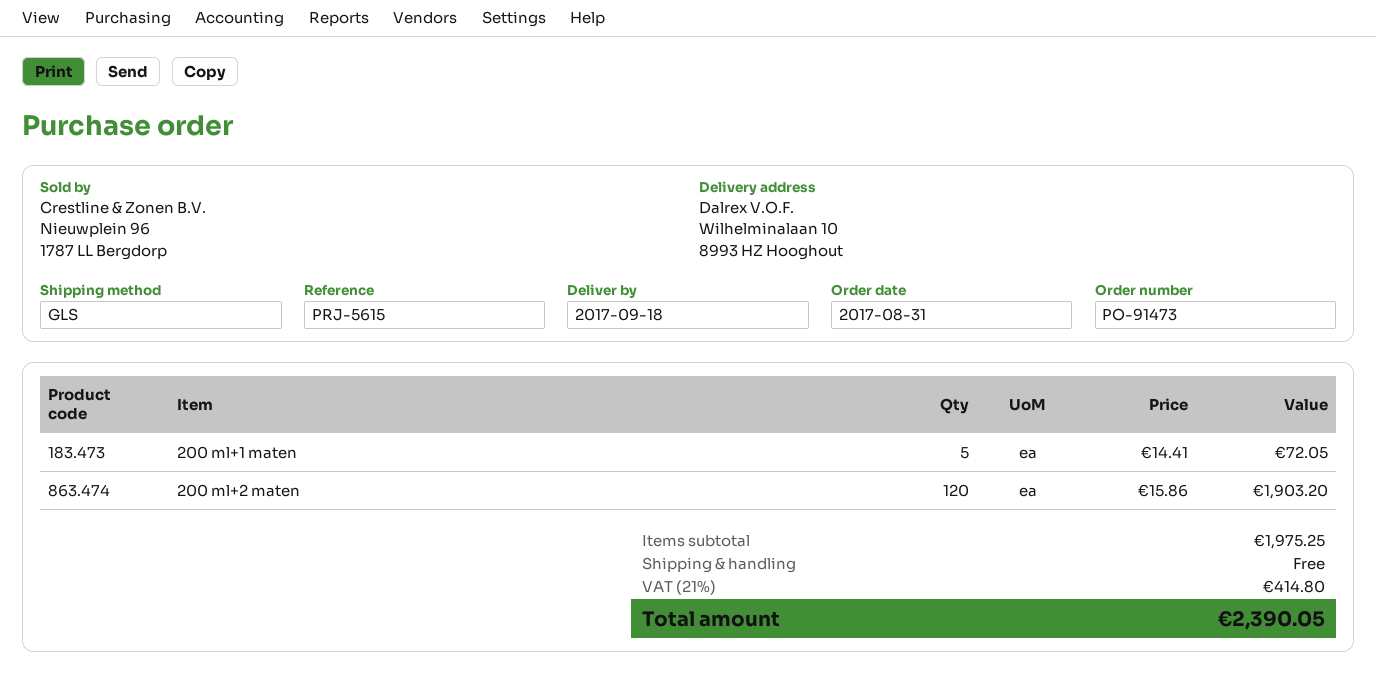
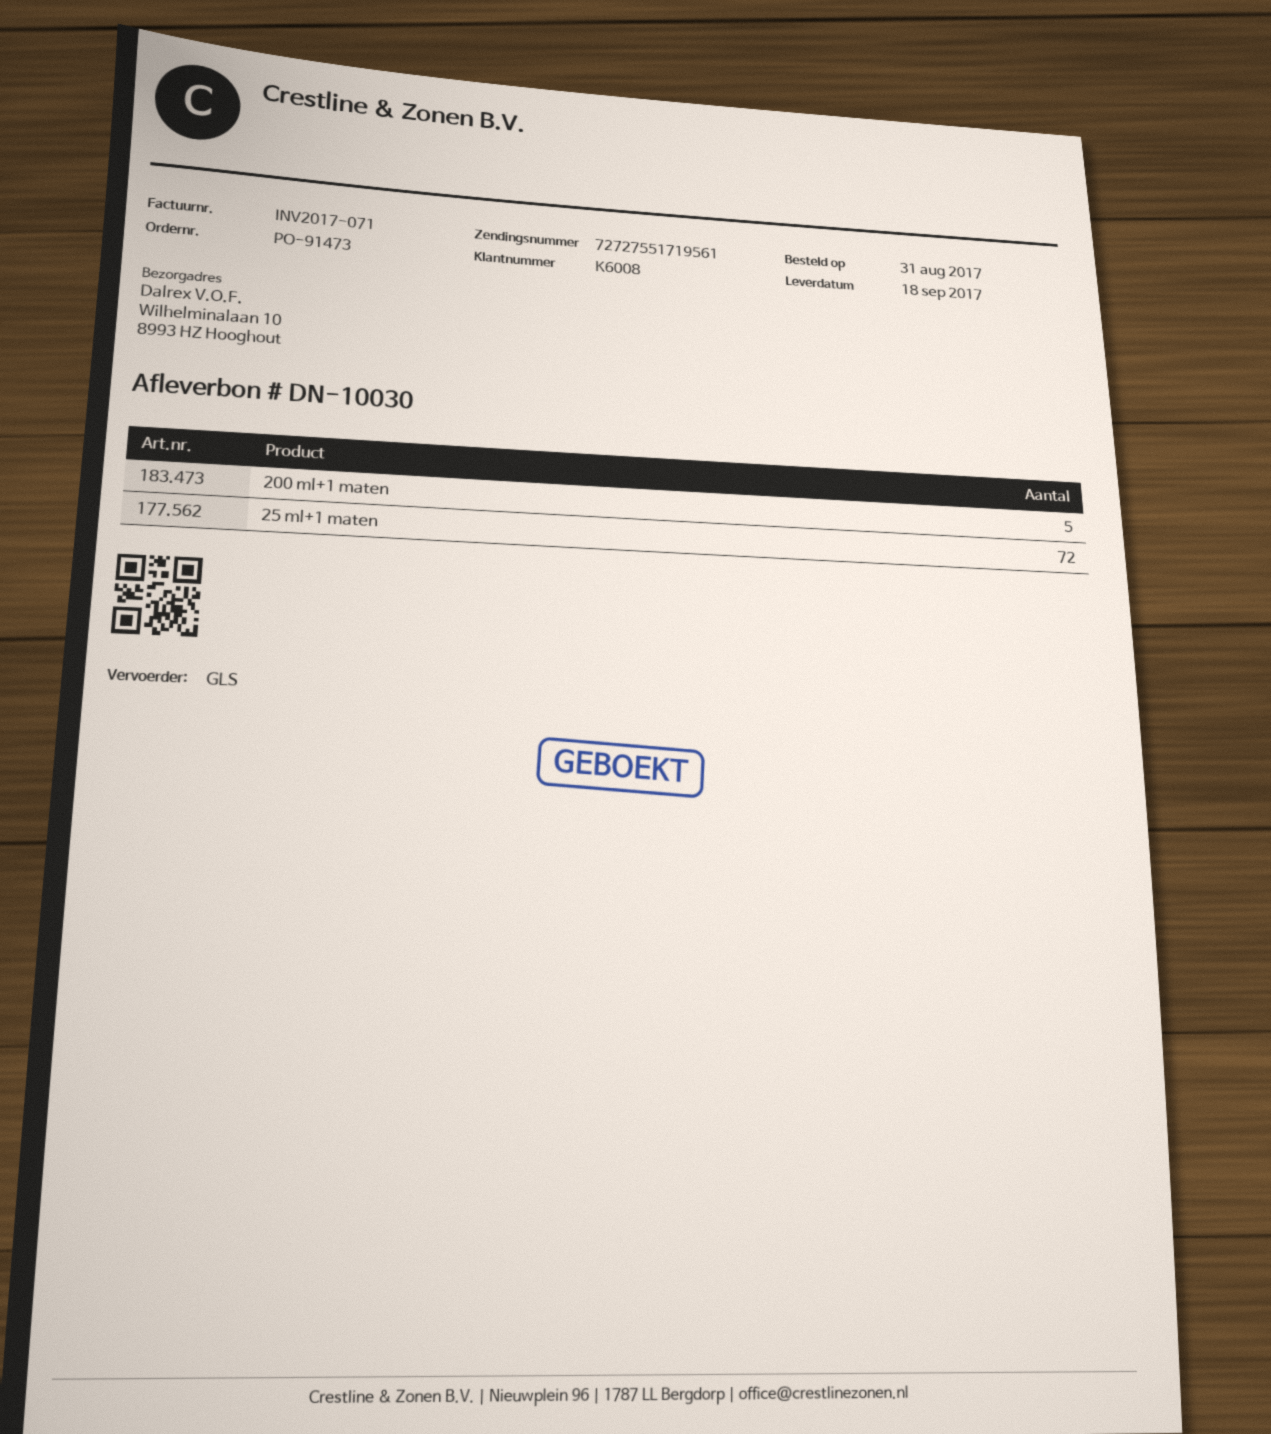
200 ml+2 maten: 120 -> none
25 ml+1 maten: none -> 72

